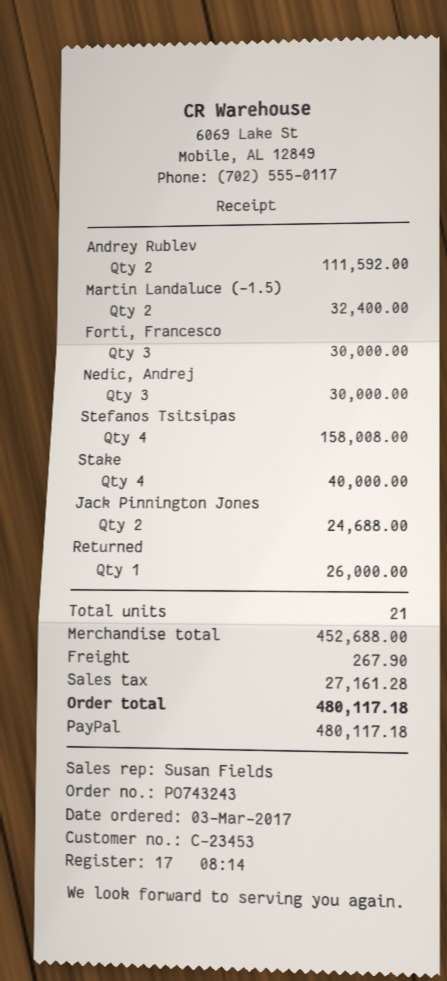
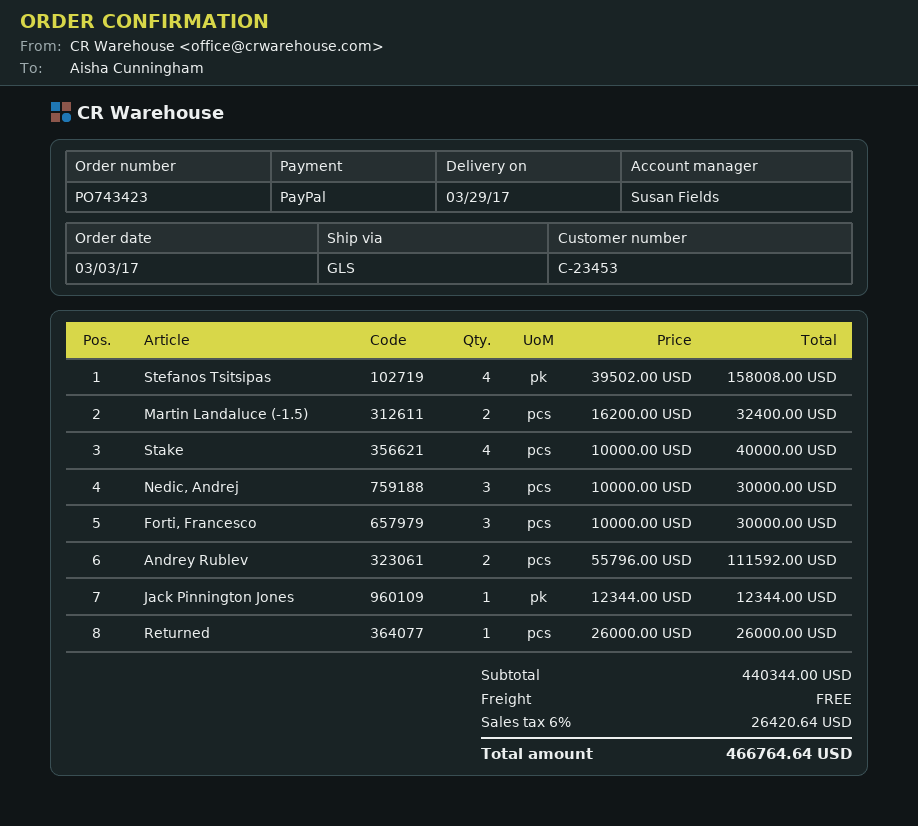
order number: PO743243 -> PO743423
Jack Pinnington Jones: 2 for 24688.00 -> 1 for 12344.00
subtotal: 452688.00 -> 440344.00
shipping: 267.90 -> 0.00
tax: 27161.28 -> 26420.64
total: 480117.18 -> 466764.64

